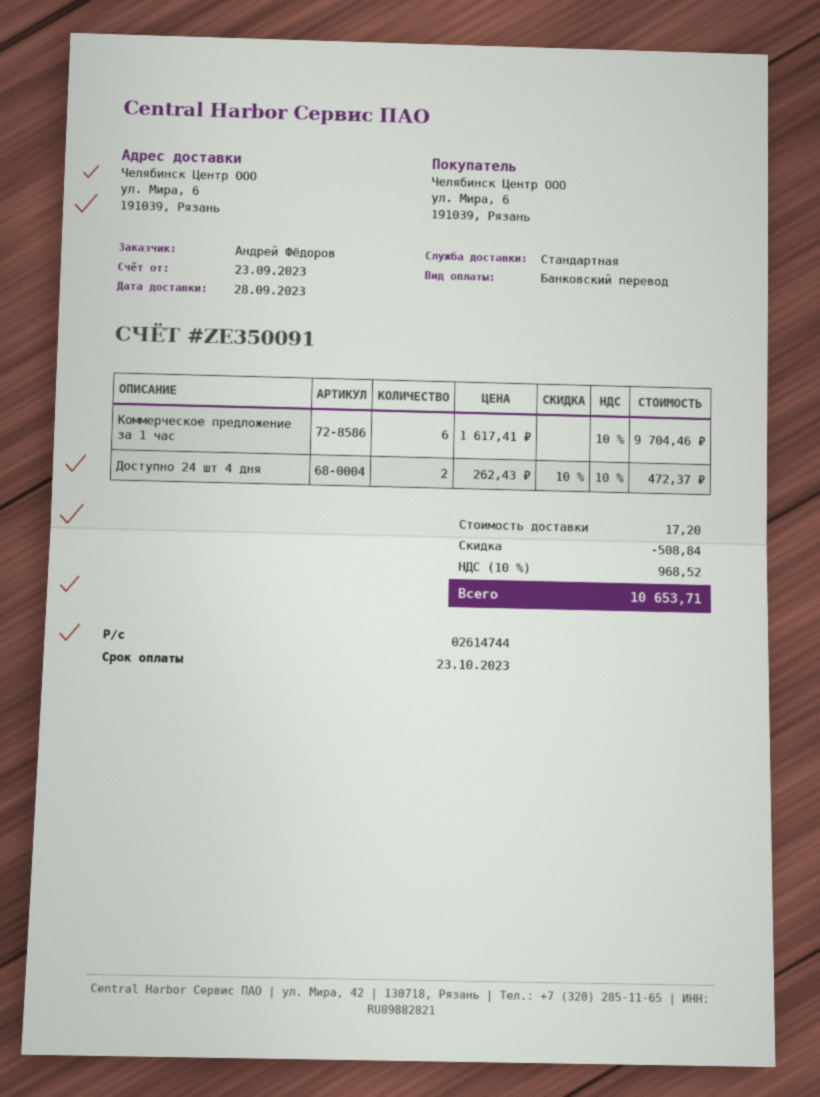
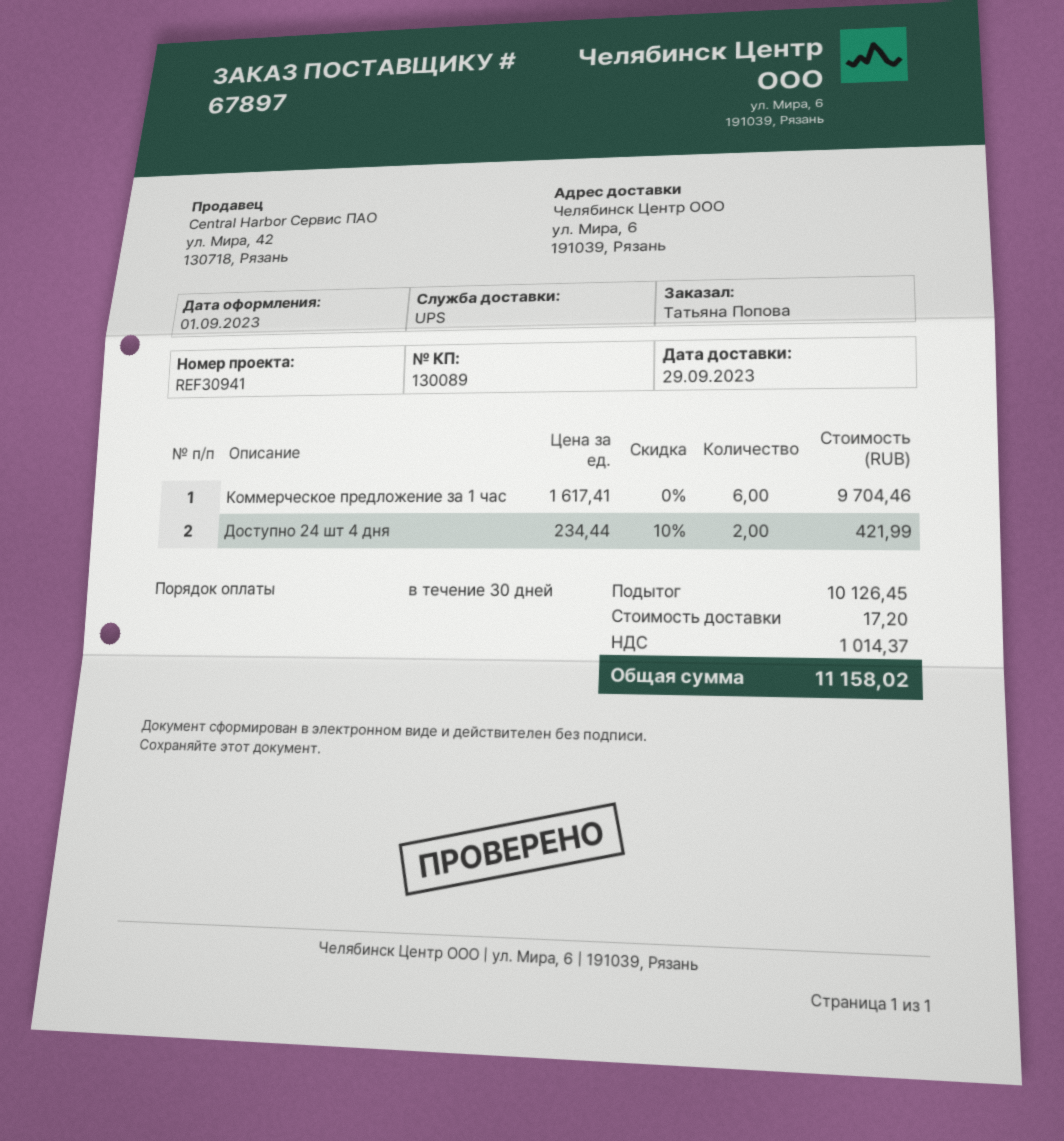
delivery date: 2023-09-28 -> 2023-09-29
ordered by: Андрей Фёдоров -> Татьяна Попова
shipping method: standard -> UPS
Доступно 24 шт 4 дня: 2 x 262.43 - 10% = 472.37 -> 2 x 234.44 - 10% = 421.99
discount: 508.84 -> none
tax: 968.52 -> 1014.37
total: 10653.71 -> 11158.02

